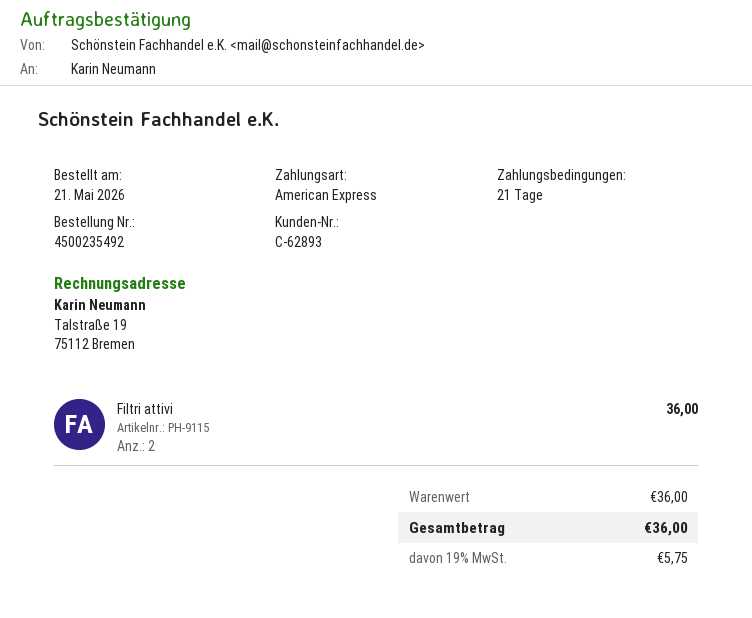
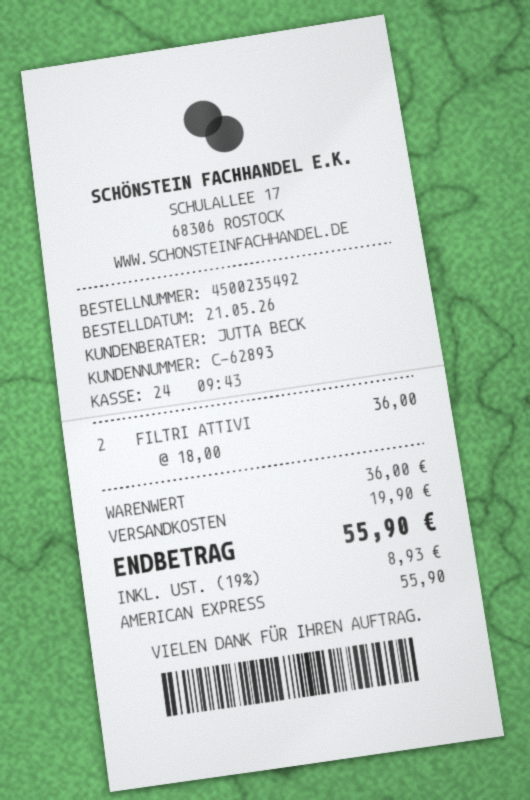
shipping: none -> 19.90
tax: 19% = 5.75 -> 19% = 8.93
total: 36.00 -> 55.90

